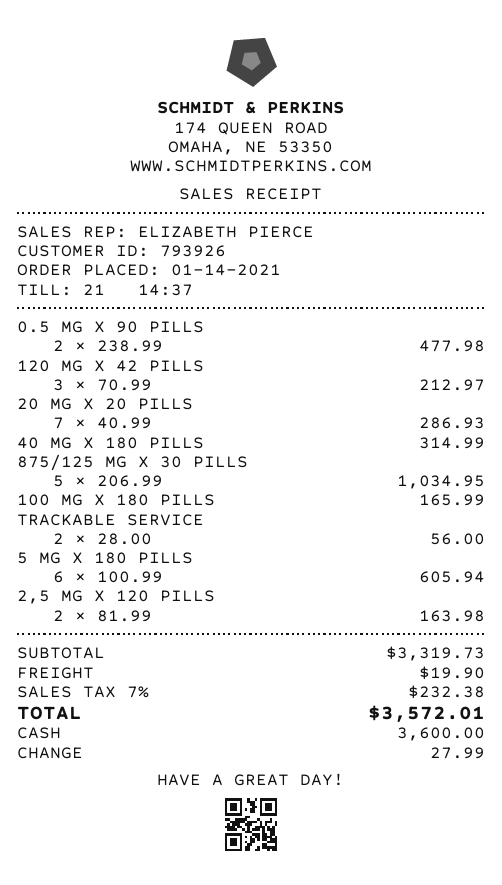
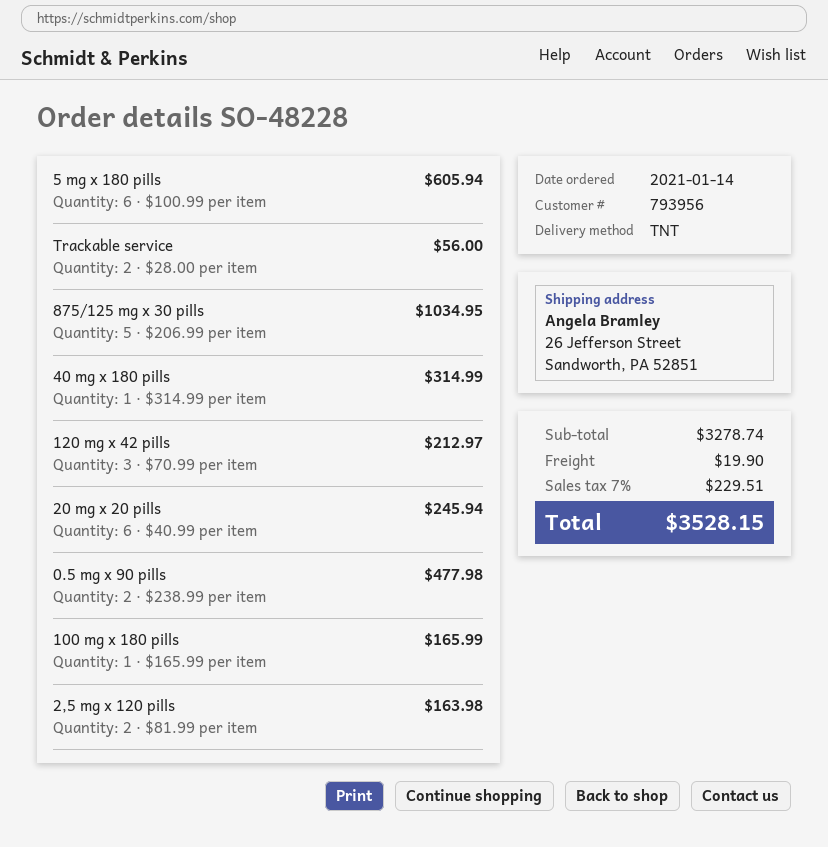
customer number: 793926 -> 793956
20 MG X 20 PILLS: 7 x 40.99 = 286.93 -> 6 x 40.99 = 245.94
subtotal: 3319.73 -> 3278.74
tax: 7% = 232.38 -> 7% = 229.51
total: 3572.01 -> 3528.15

